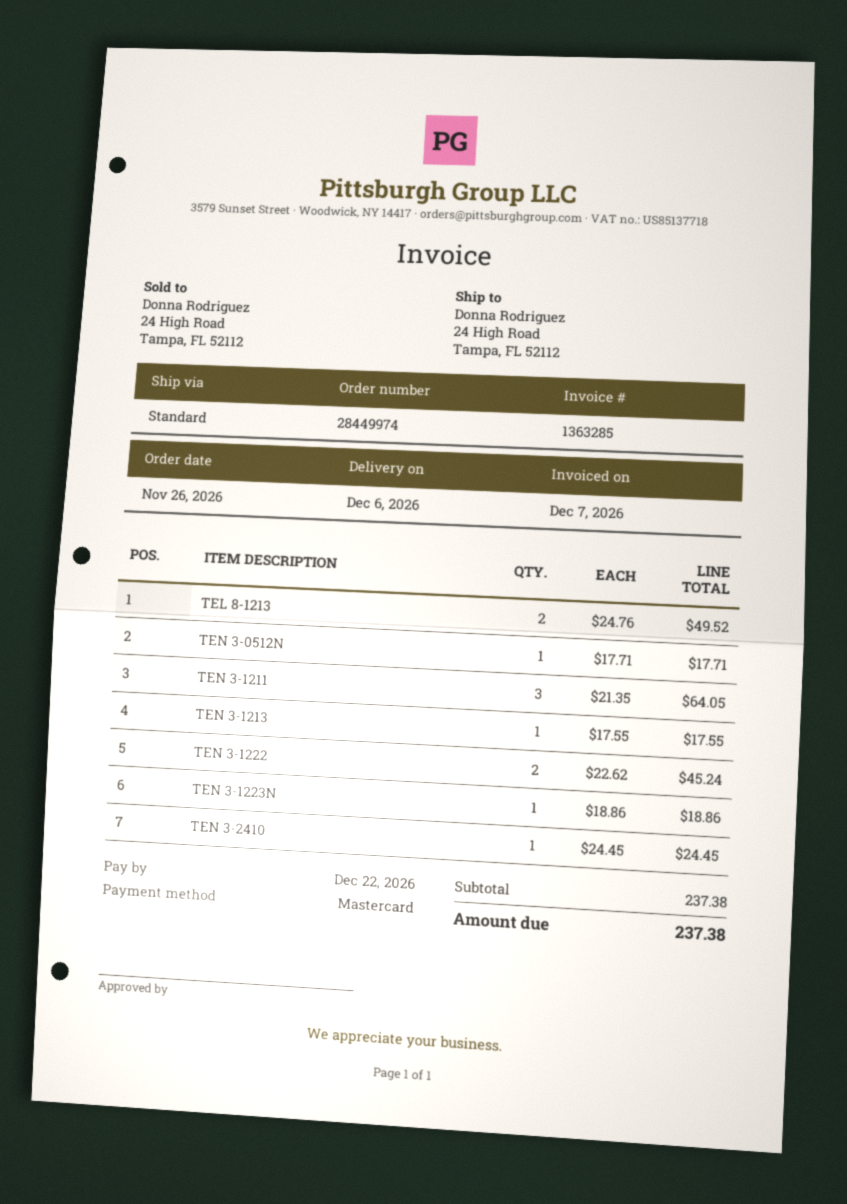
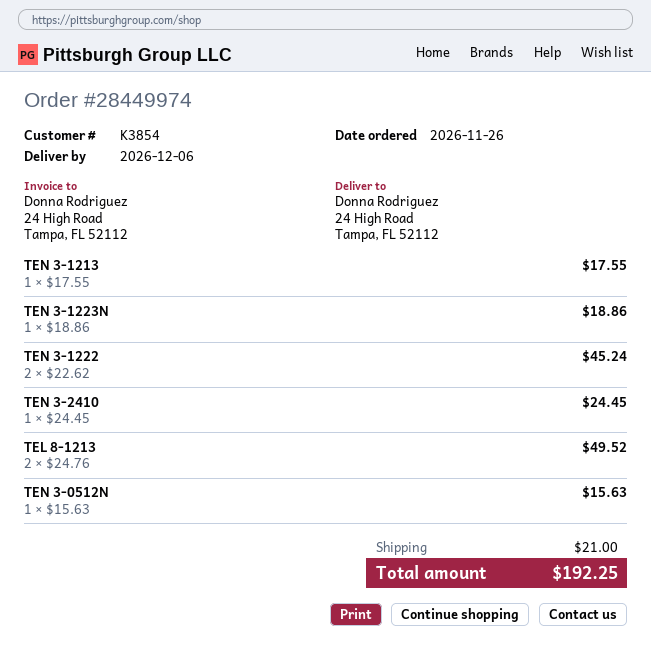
TEN 3-0512N: 1 x 17.71 = 17.71 -> 1 x 15.63 = 15.63
TEN 3-1211: 3 x 21.35 = 64.05 -> none
shipping: none -> 21.00
total: 237.38 -> 192.25

